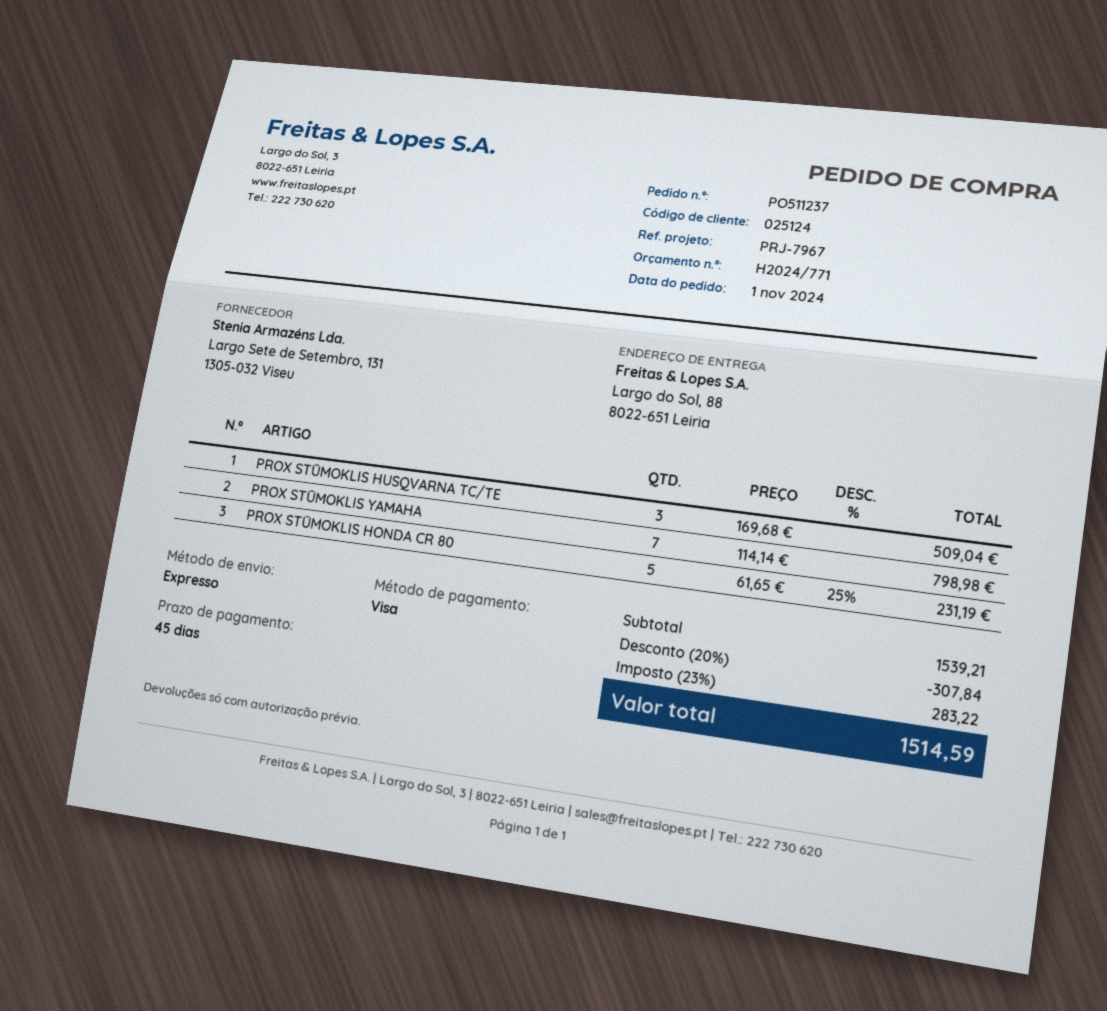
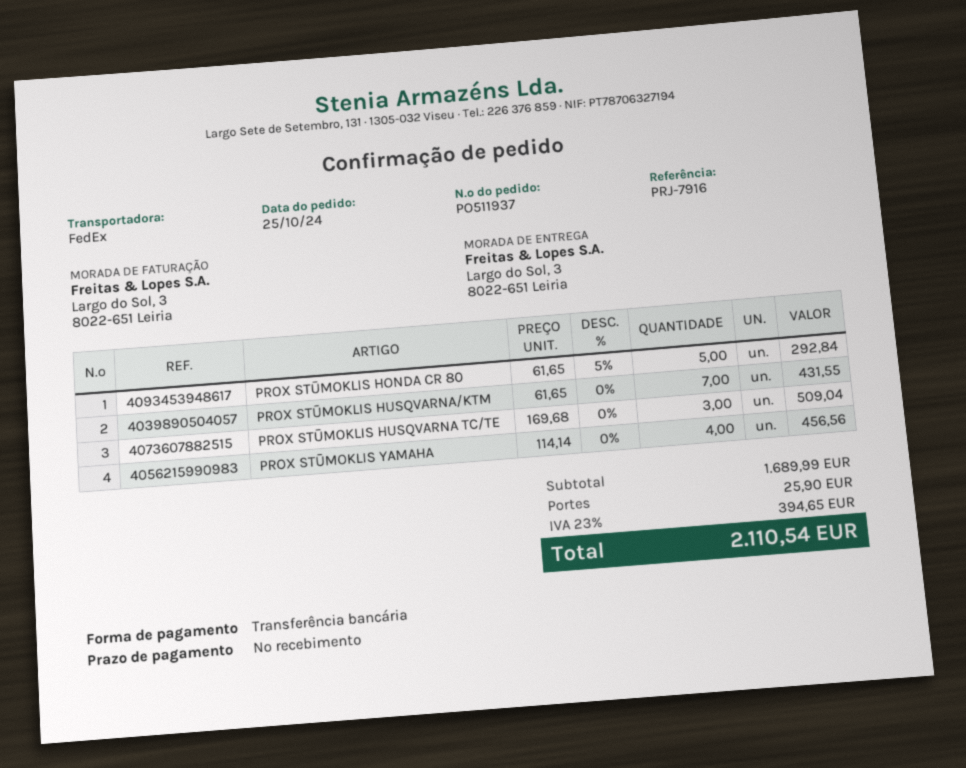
order number: PO511237 -> PO511937
order date: 2024-11-01 -> 2024-10-25
payment terms: 45 days -> on receipt
reference: PRJ-7967 -> PRJ-7916
payment method: Visa -> bank transfer
shipping method: express -> FedEx
ship to: Largo do Sol, 88, 8022-651 Leiria -> Largo do Sol, 3, 8022-651 Leiria
PROX STŪMOKLIS YAMAHA: 7 x 114.14 = 798.98 -> 4 x 114.14 = 456.56
PROX STŪMOKLIS HONDA CR 80: 5 x 61.65 - 25% = 231.19 -> 5 x 61.65 - 5% = 292.84
PROX STŪMOKLIS HUSQVARNA/KTM: none -> 7 x 61.65 = 431.55
subtotal: 1539.21 -> 1689.99
discount: 20% = 307.84 -> none
shipping: none -> 25.90
tax: 23% = 283.22 -> 23% = 394.65
total: 1514.59 -> 2110.54

